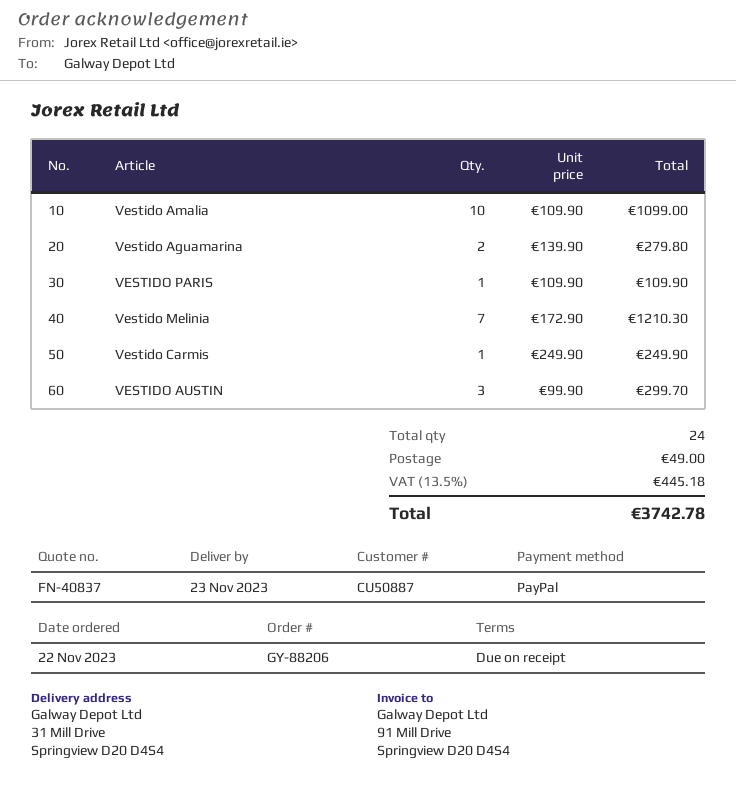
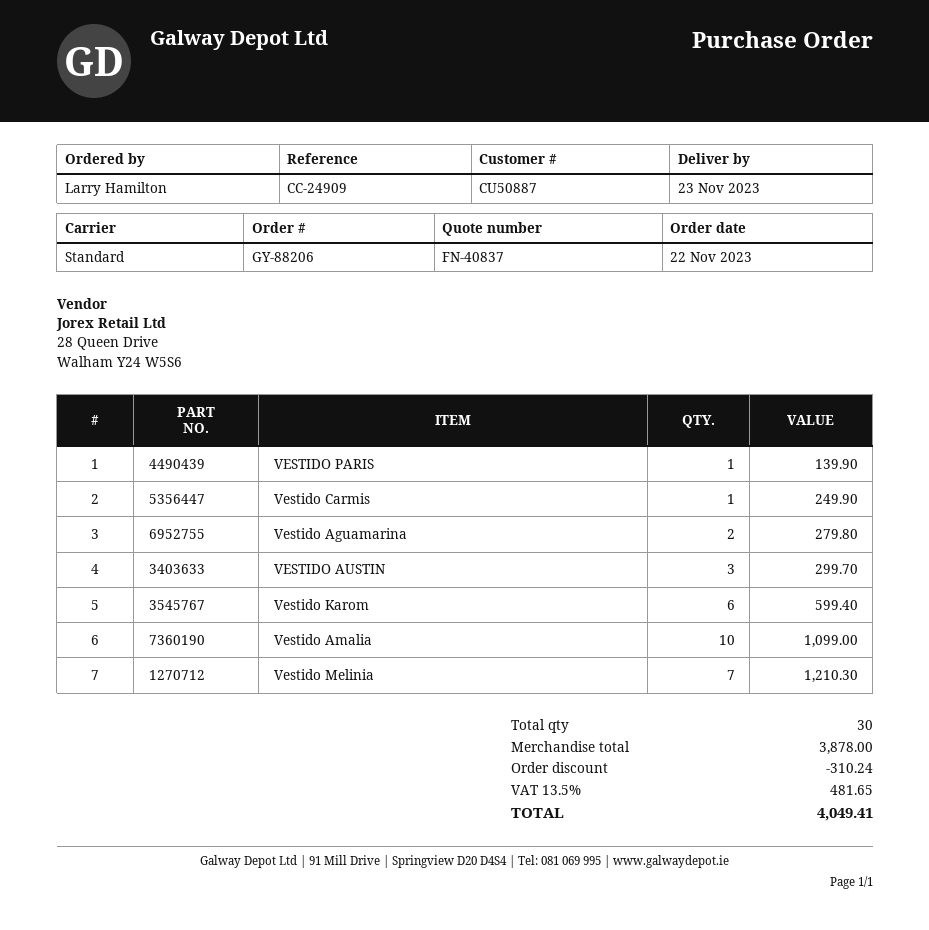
VESTIDO PARIS: 1 for 109.90 -> 1 for 139.90
Vestido Karom: none -> 6 for 599.40
total quantity: 24 -> 30
discount: none -> 310.24
shipping: 49.00 -> none
tax: 13.5% = 445.18 -> 13.5% = 481.65
total: 3742.78 -> 4049.41

